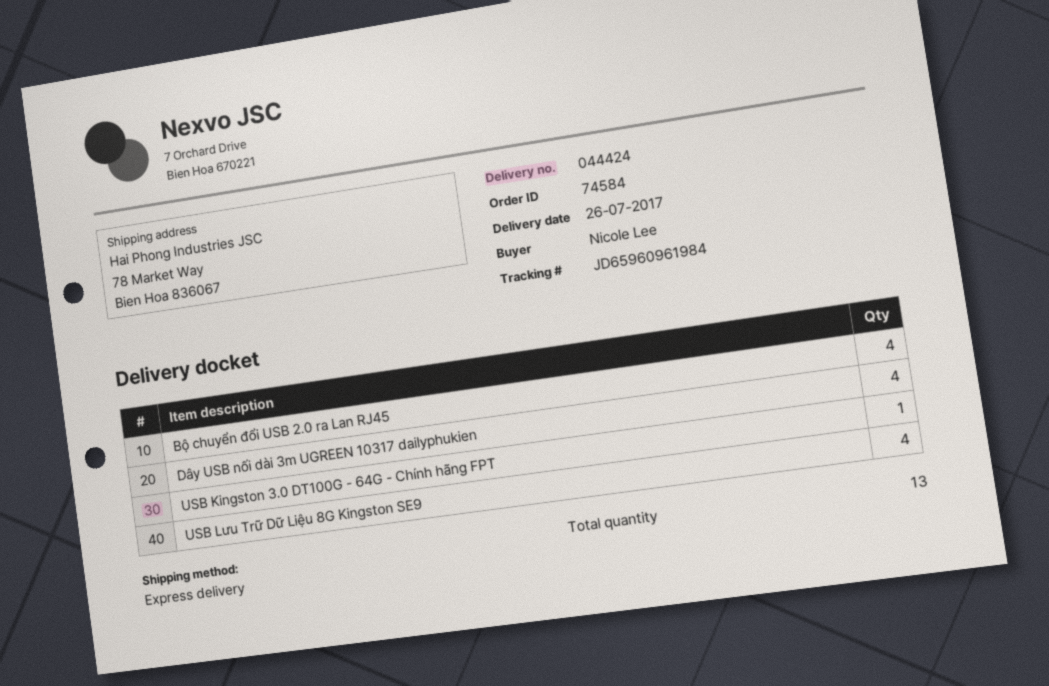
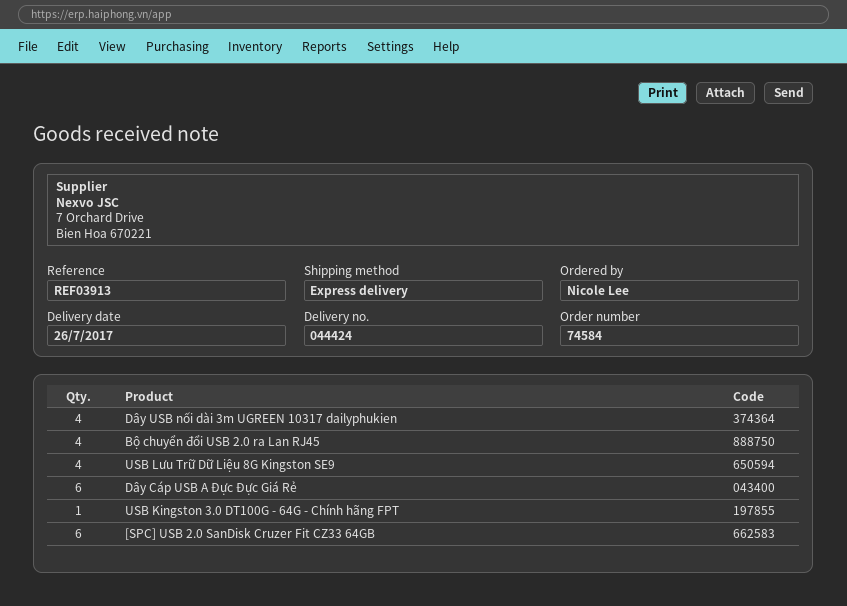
Dây Cáp USB A Đực Đực Giá Rẻ: none -> 6
[SPC] USB 2.0 SanDisk Cruzer Fit CZ33 64GB: none -> 6

